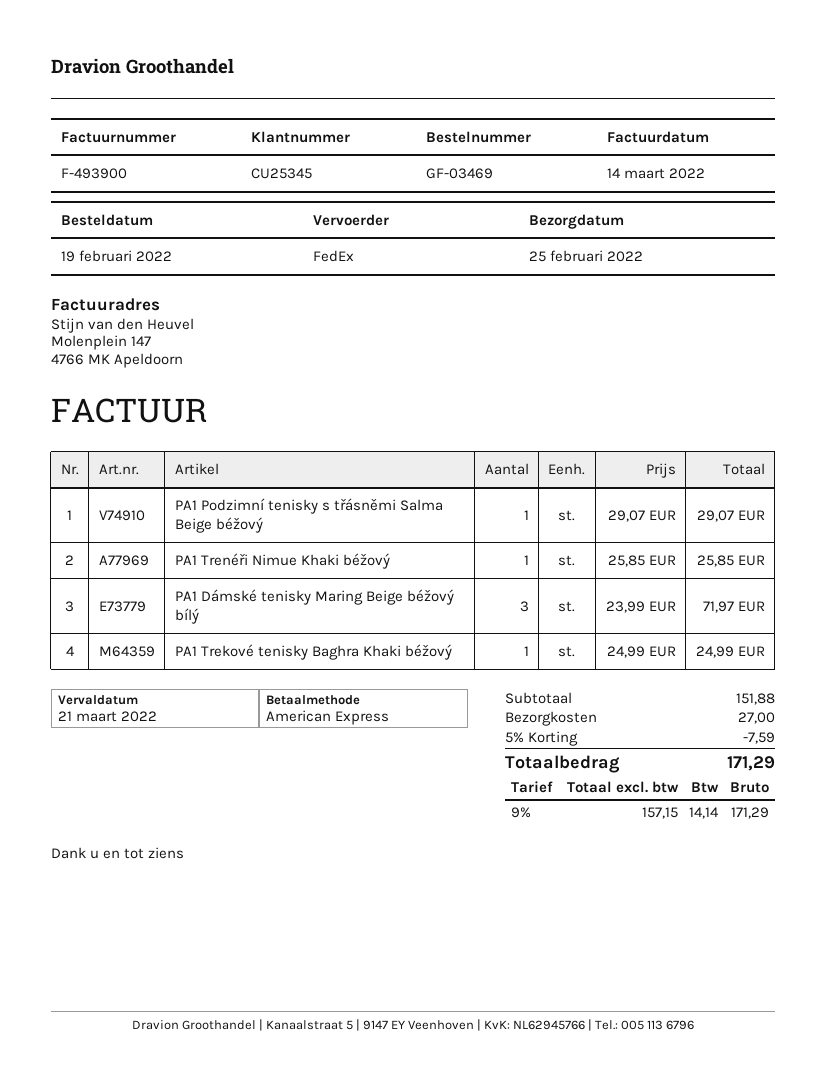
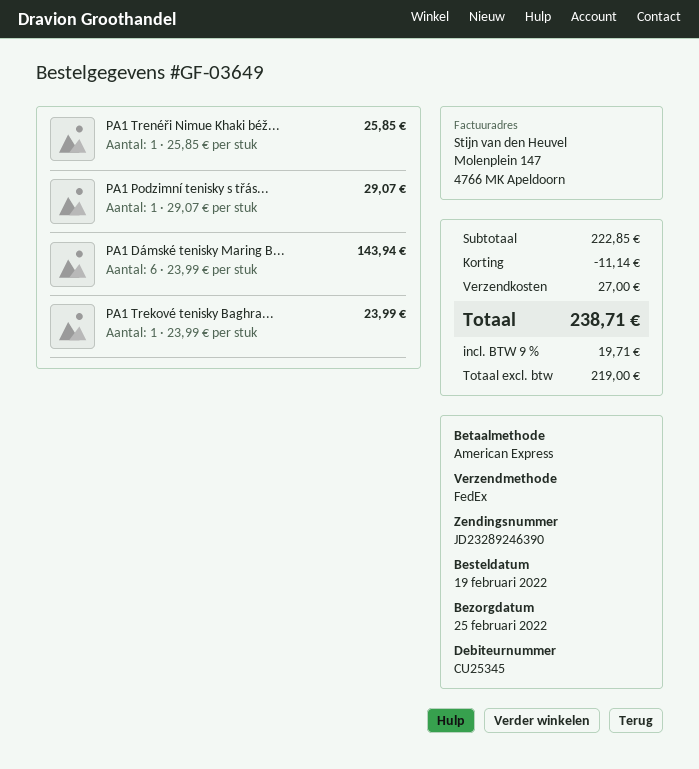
order number: GF-03469 -> GF-03649
PA1 Dámské tenisky Maring Beige béžový bílý: 3 x 23.99 = 71.97 -> 6 x 23.99 = 143.94
PA1 Trekové tenisky Baghra Khaki béžový: 1 x 24.99 = 24.99 -> 1 x 23.99 = 23.99
subtotal: 151.88 -> 222.85
discount: 7.59 -> 11.14
net: 157.15 -> 219.00
tax: 9% = 14.14 -> 9% = 19.71
total: 171.29 -> 238.71

